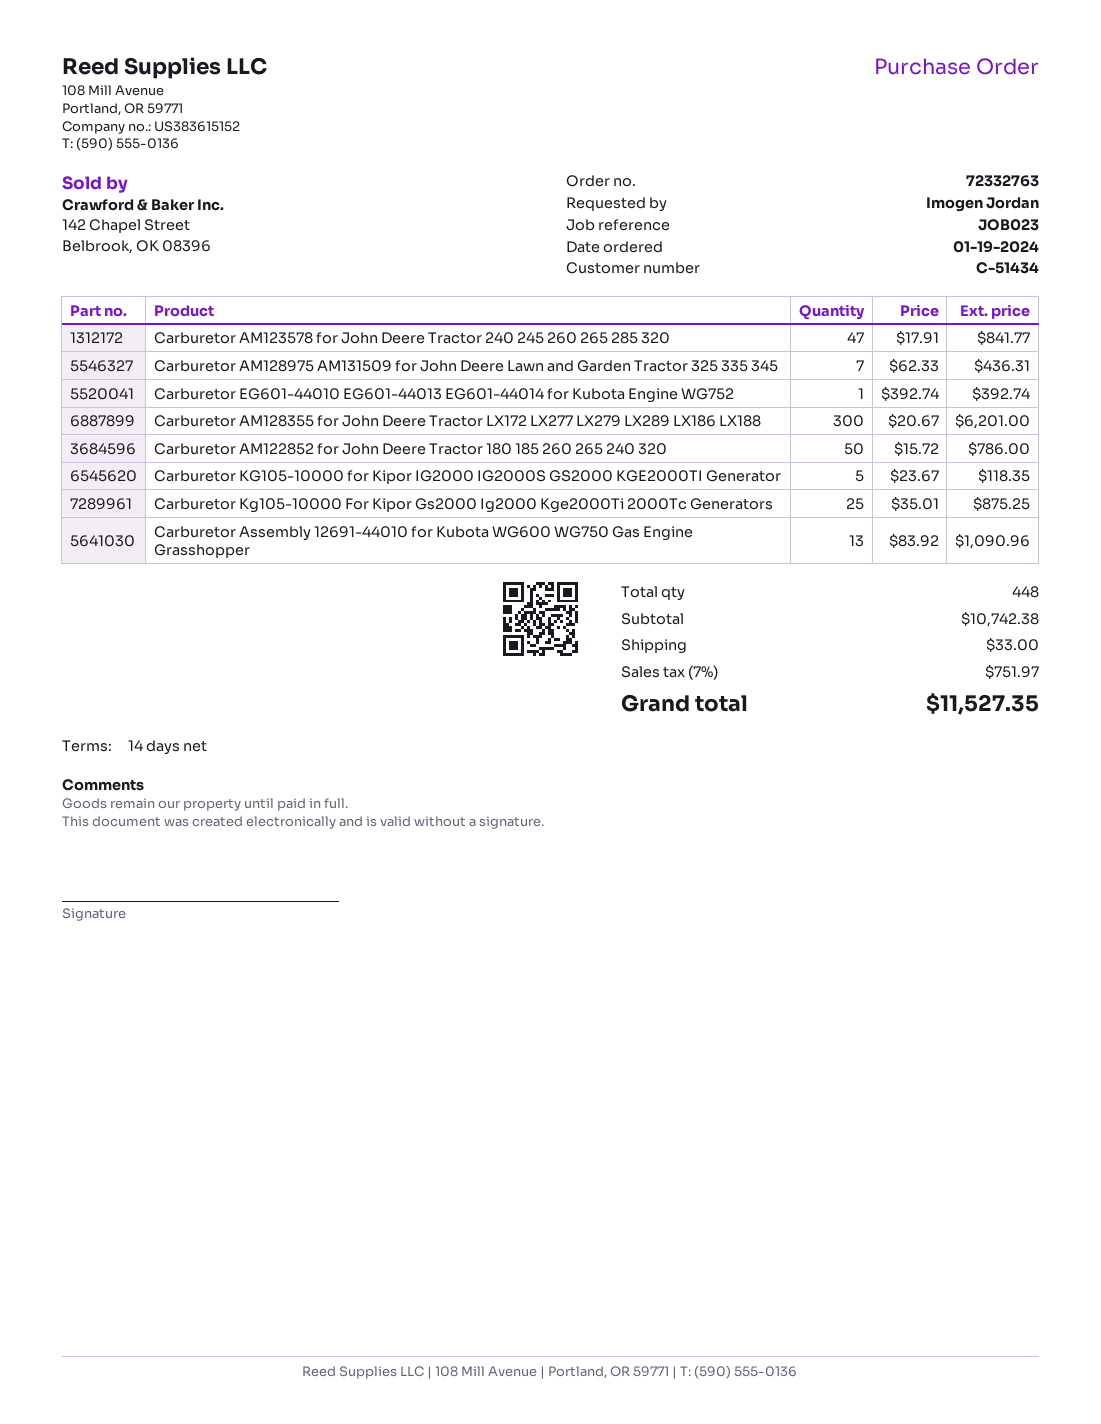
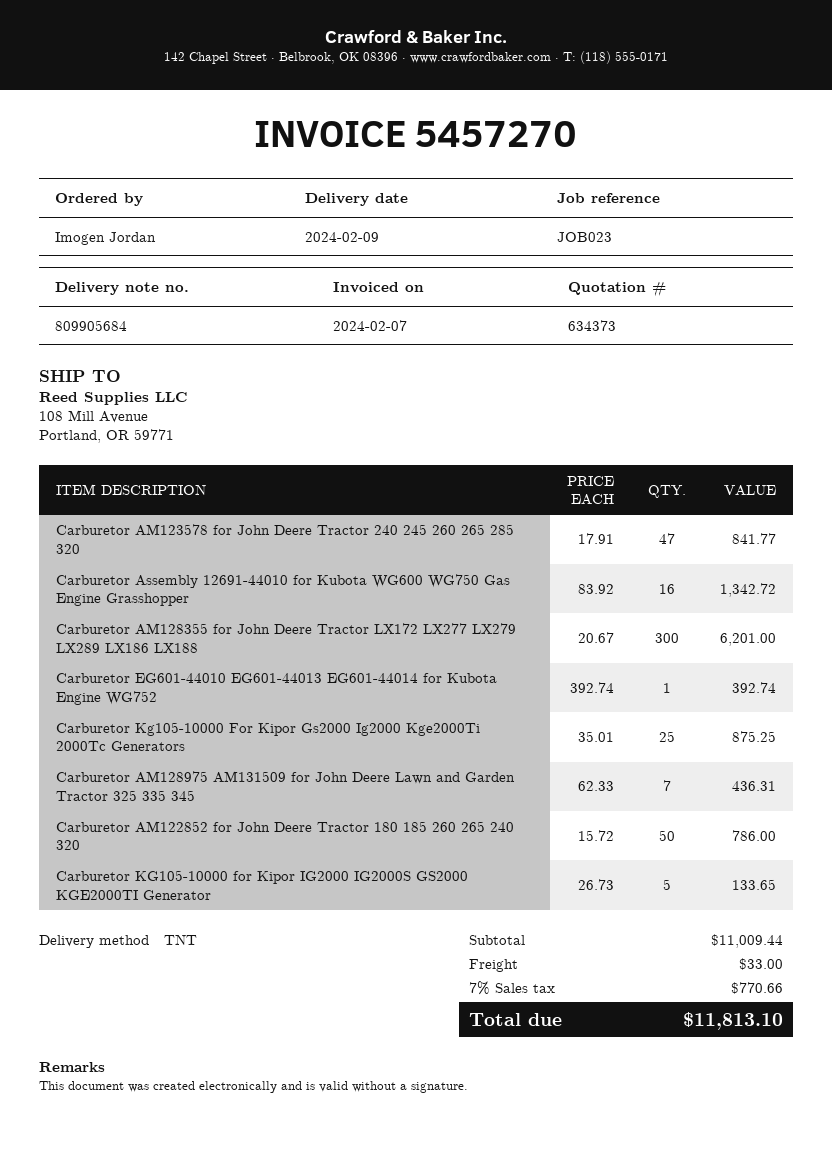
Carburetor KG105-10000 for Kipor IG2000 IG2000S GS2000 KGE2000TI Generator: 5 x 23.67 = 118.35 -> 5 x 26.73 = 133.65
Carburetor Assembly 12691-44010 for Kubota WG600 WG750 Gas Engine Grasshopper: 13 x 83.92 = 1090.96 -> 16 x 83.92 = 1342.72
subtotal: 10742.38 -> 11009.44
tax: 7% = 751.97 -> 7% = 770.66
total: 11527.35 -> 11813.10

